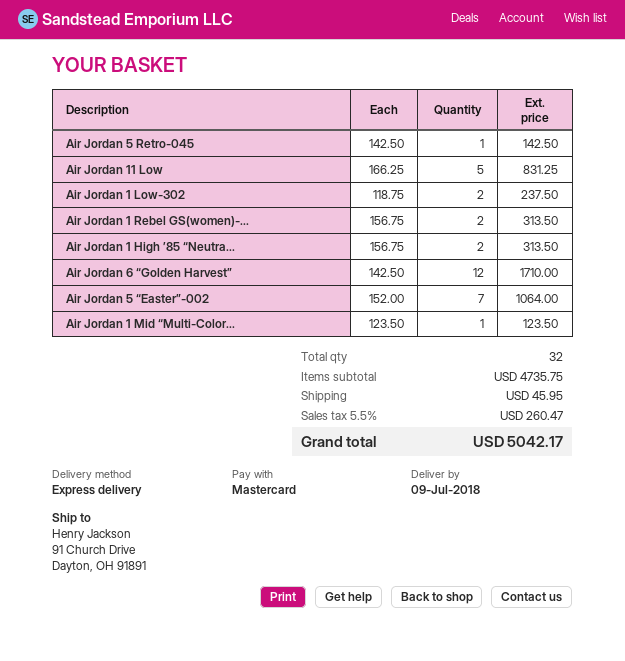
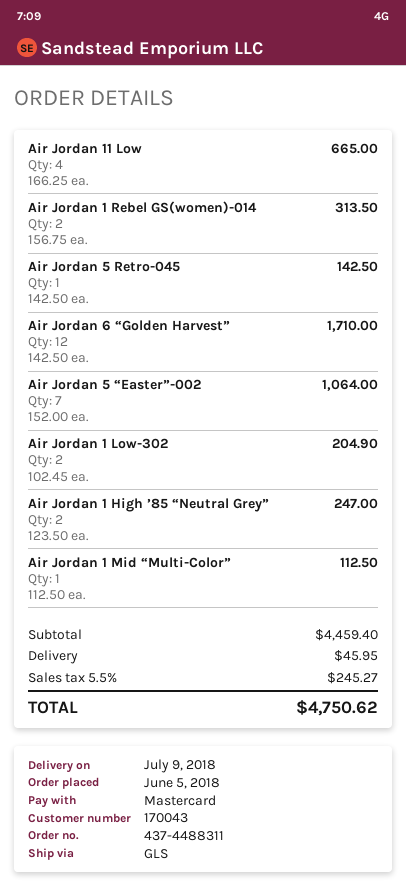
shipping method: express -> GLS
Air Jordan 11 Low: 5 x 166.25 = 831.25 -> 4 x 166.25 = 665.00
Air Jordan 1 Low-302: 2 x 118.75 = 237.50 -> 2 x 102.45 = 204.90
Air Jordan 1 High ’85 “Neutra...: 2 x 156.75 = 313.50 -> 2 x 123.50 = 247.00
Air Jordan 1 Mid “Multi-Color...: 1 x 123.50 = 123.50 -> 1 x 112.50 = 112.50
subtotal: 4735.75 -> 4459.40
tax: 5.5% = 260.47 -> 5.5% = 245.27
total: 5042.17 -> 4750.62

